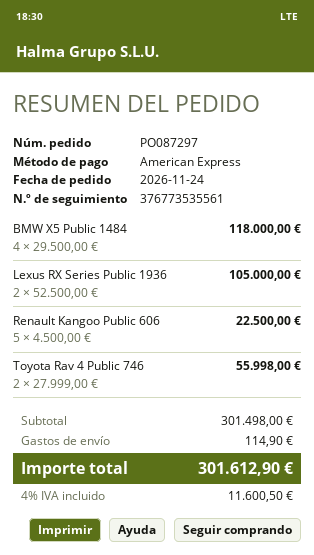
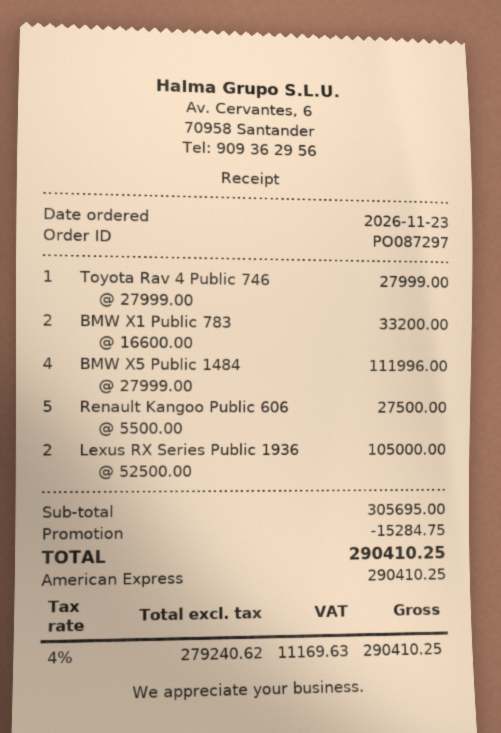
order date: 2026-11-24 -> 2026-11-23
BMW X5 Public 1484: 4 x 29500.00 = 118000.00 -> 4 x 27999.00 = 111996.00
Renault Kangoo Public 606: 5 x 4500.00 = 22500.00 -> 5 x 5500.00 = 27500.00
Toyota Rav 4 Public 746: 2 x 27999.00 = 55998.00 -> 1 x 27999.00 = 27999.00
BMW X1 Public 783: none -> 2 x 16600.00 = 33200.00
subtotal: 301498.00 -> 305695.00
discount: none -> 15284.75
shipping: 114.90 -> none
tax: 4% = 11600.50 -> 4% = 11169.63
total: 301612.90 -> 290410.25

